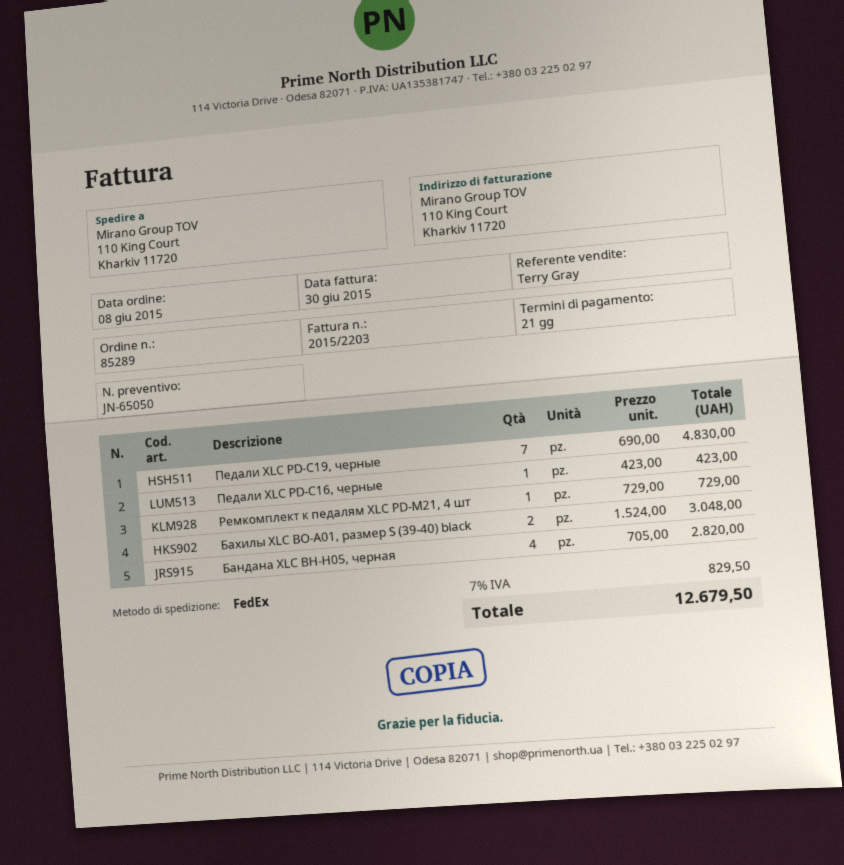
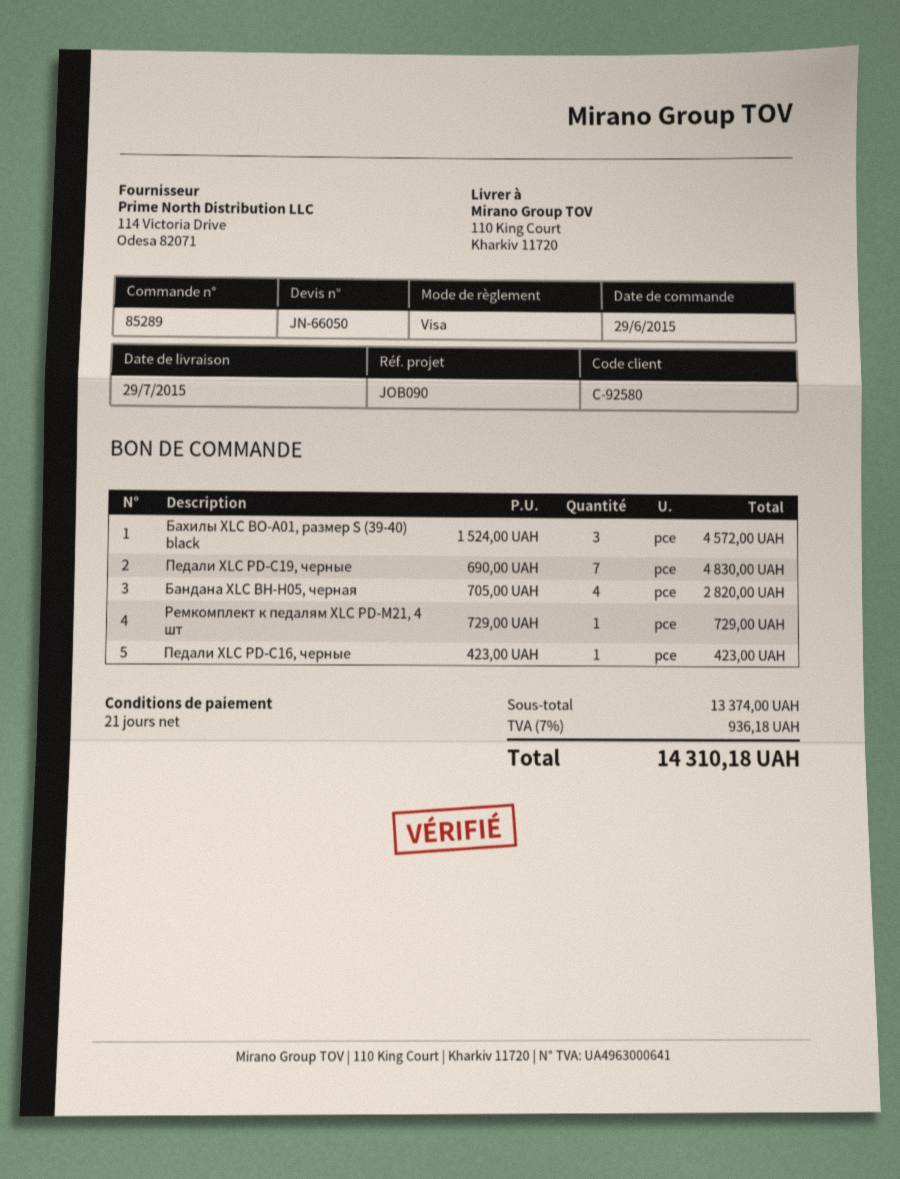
quote number: JN-65050 -> JN-66050
order date: 2015-06-08 -> 2015-06-29
Бахилы XLC BO-A01, размер S (39-40) black: 2 x 1524.00 = 3048.00 -> 3 x 1524.00 = 4572.00
tax: 7% = 829.50 -> 7% = 936.18
total: 12679.50 -> 14310.18

